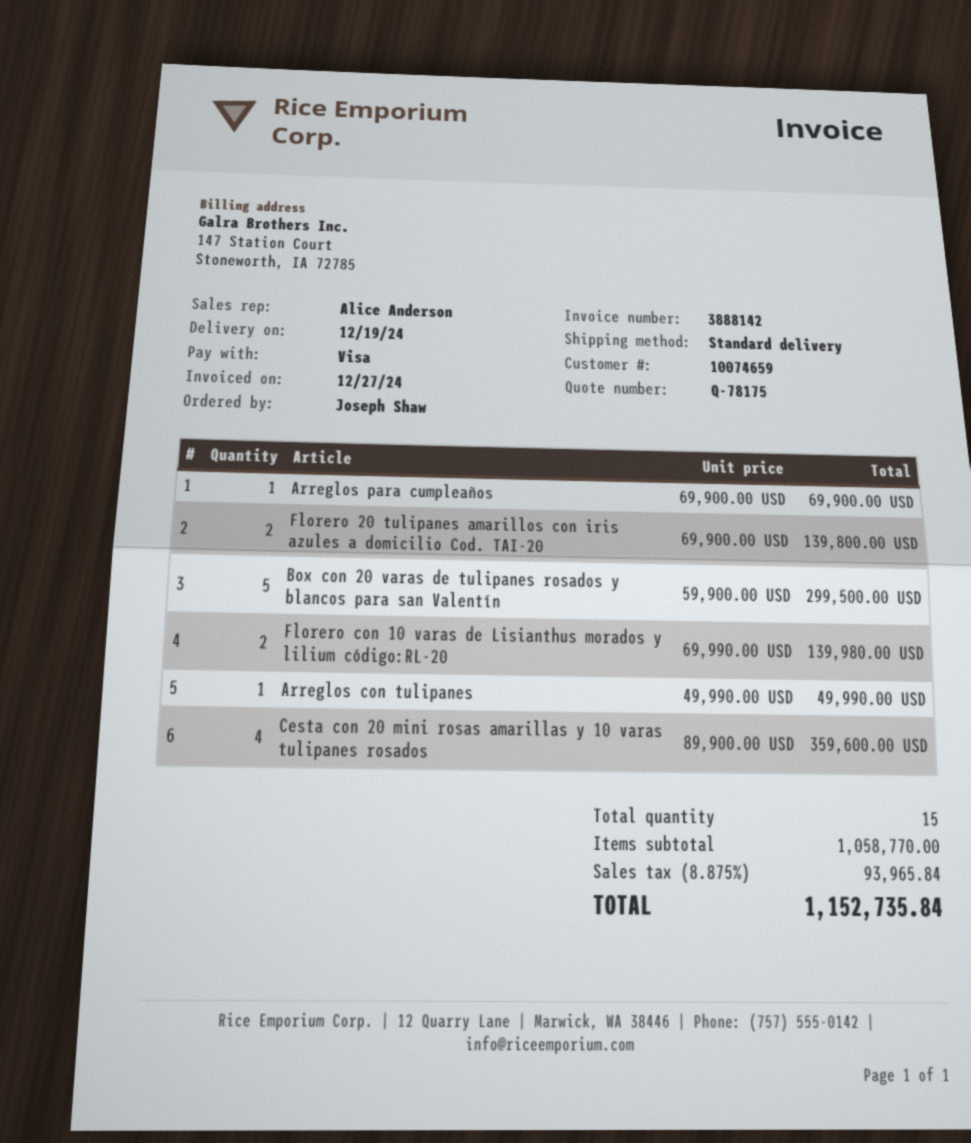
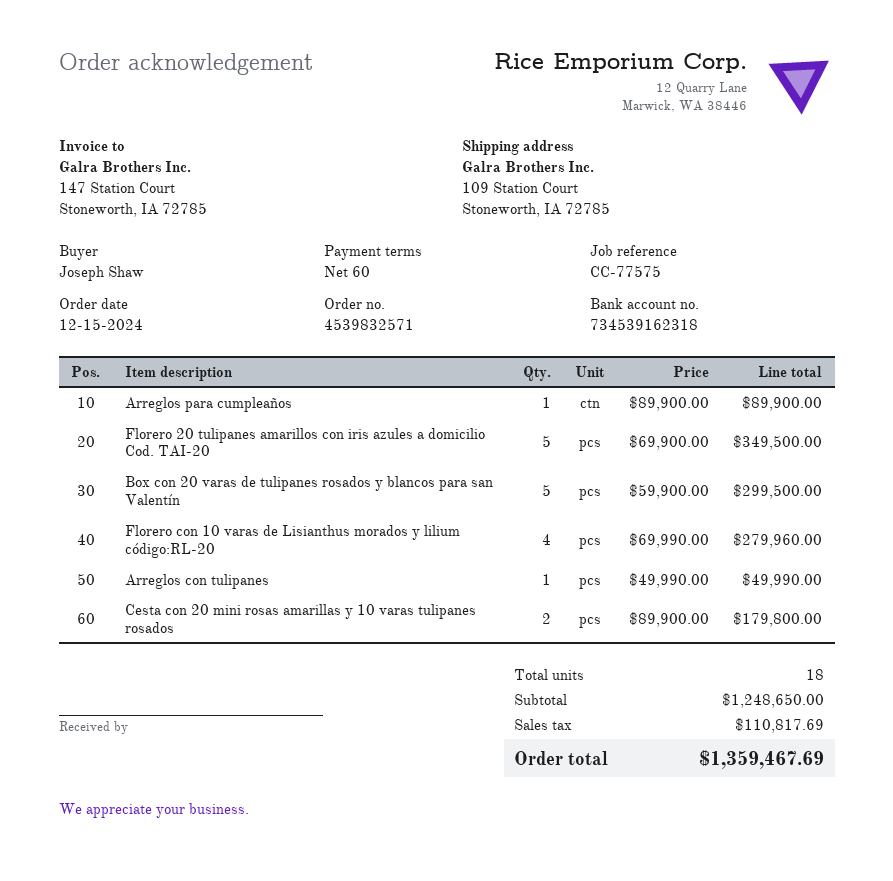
Arreglos para cumpleaños: 1 x 69900.00 = 69900.00 -> 1 x 89900.00 = 89900.00
Florero 20 tulipanes amarillos con iris azules a domicilio Cod. TAI-20: 2 x 69900.00 = 139800.00 -> 5 x 69900.00 = 349500.00
Florero con 10 varas de Lisianthus morados y lilium código:RL-20: 2 x 69990.00 = 139980.00 -> 4 x 69990.00 = 279960.00
Cesta con 20 mini rosas amarillas y 10 varas tulipanes rosados: 4 x 89900.00 = 359600.00 -> 2 x 89900.00 = 179800.00
total quantity: 15 -> 18
subtotal: 1058770.00 -> 1248650.00
tax: 93965.84 -> 110817.69
total: 1152735.84 -> 1359467.69

